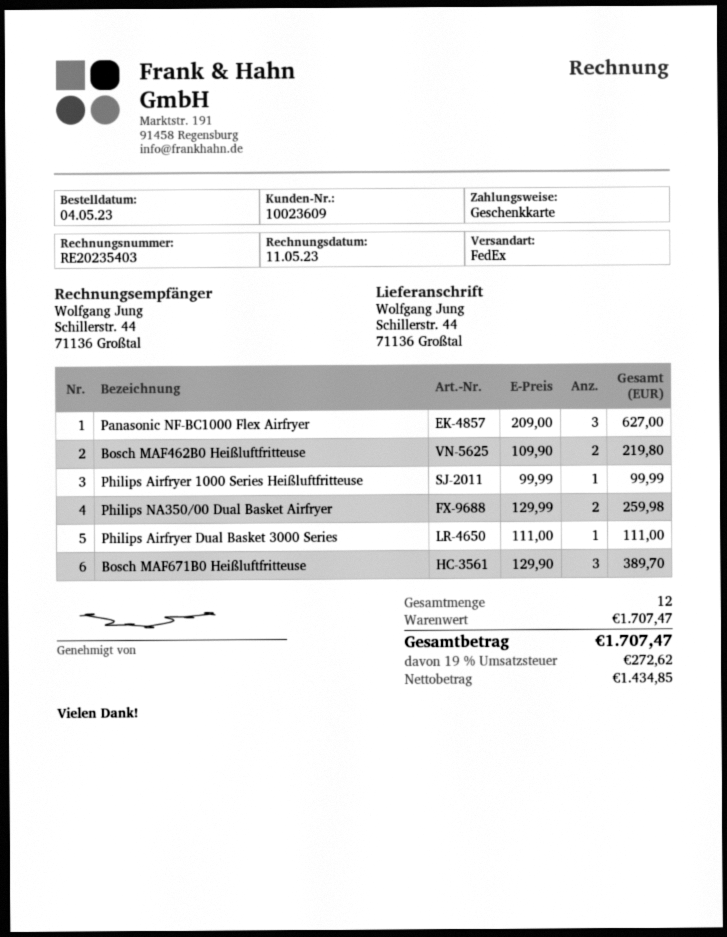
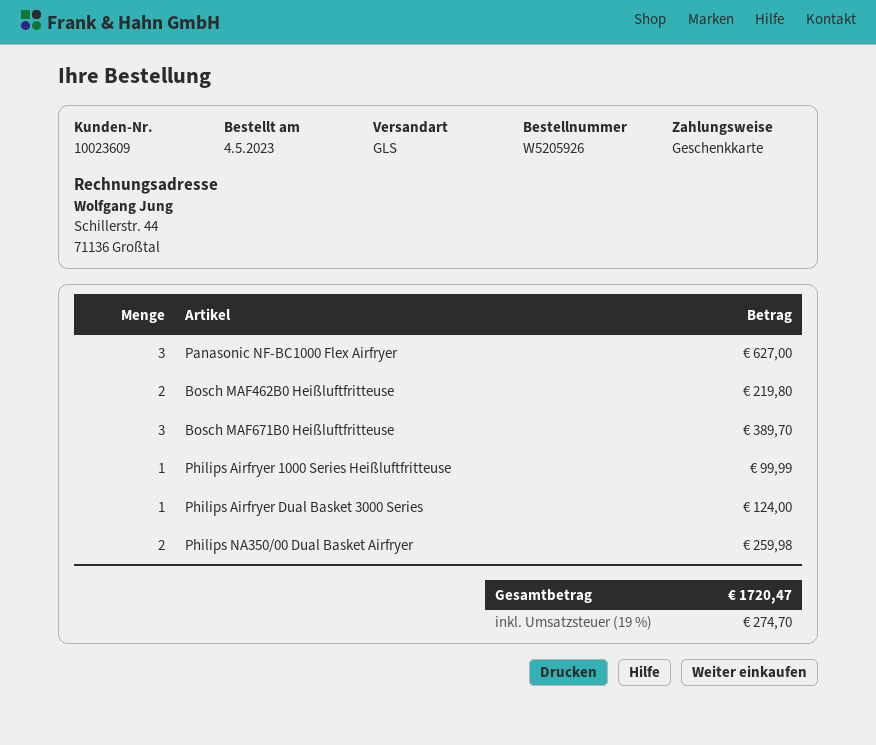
shipping method: FedEx -> GLS
Philips Airfryer Dual Basket 3000 Series: 1 for 111.00 -> 1 for 124.00
tax: 19% = 272.62 -> 19% = 274.70
total: 1707.47 -> 1720.47

